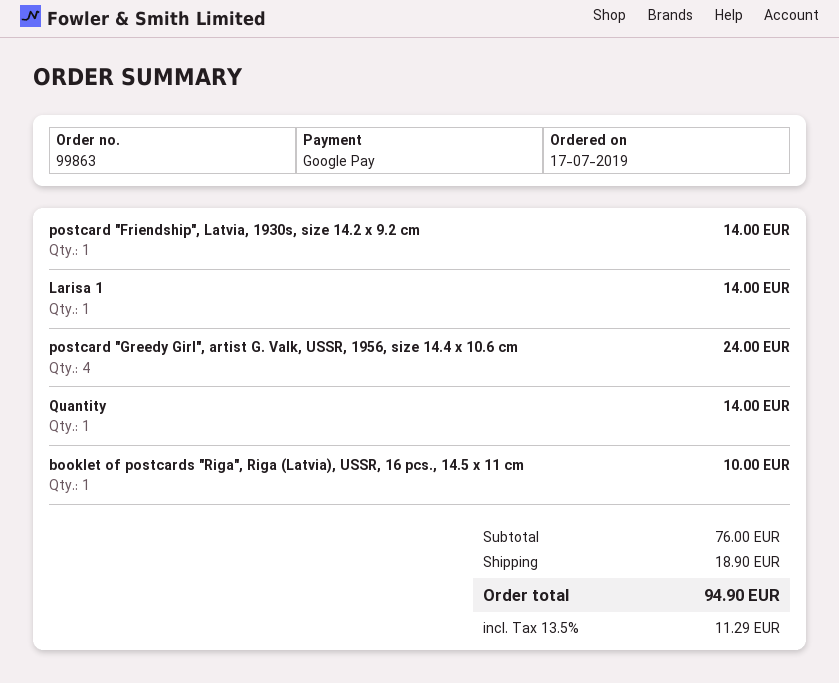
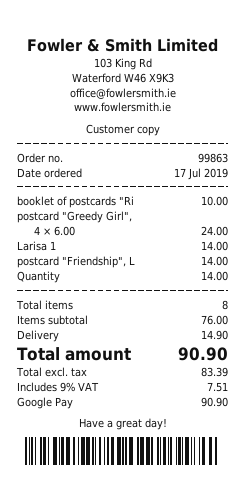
shipping: 18.90 -> 14.90
tax: 13.5% = 11.29 -> 9% = 7.51
total: 94.90 -> 90.90

